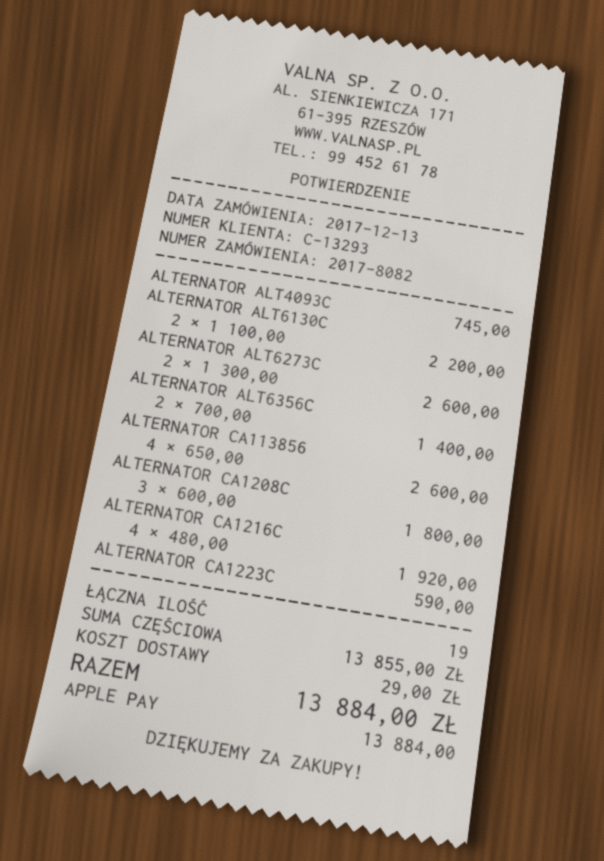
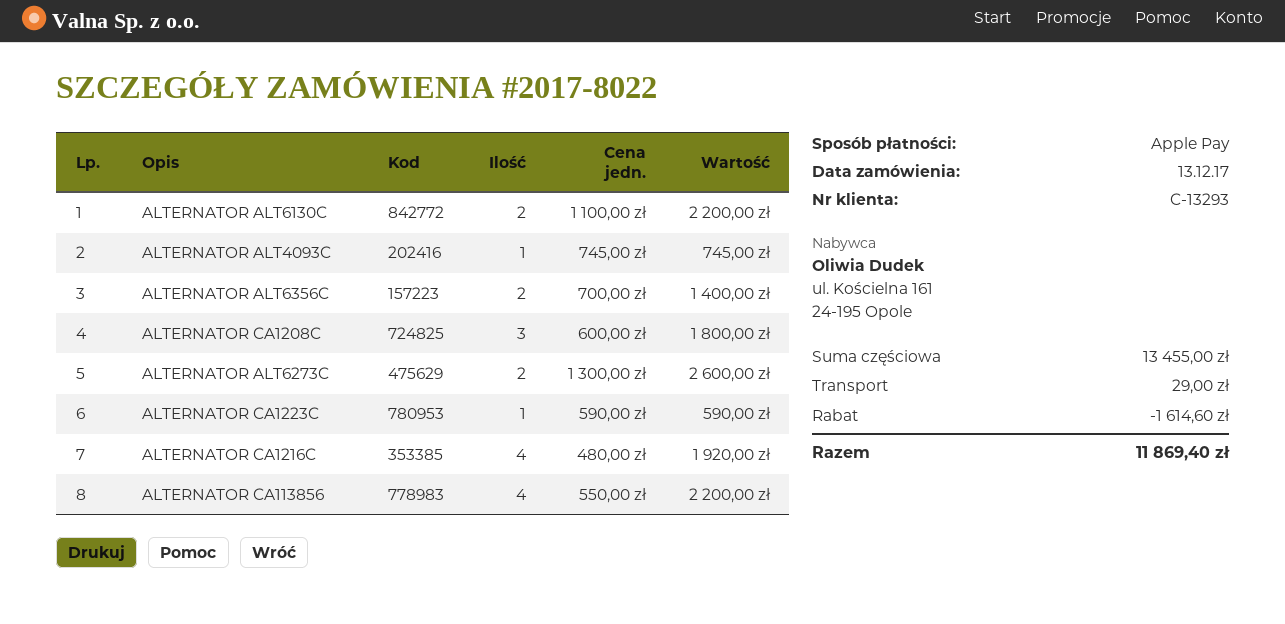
order number: 2017-8082 -> 2017-8022
ALTERNATOR CA113856: 4 x 650.00 = 2600.00 -> 4 x 550.00 = 2200.00
subtotal: 13855.00 -> 13455.00
discount: none -> 1614.60
total: 13884.00 -> 11869.40

